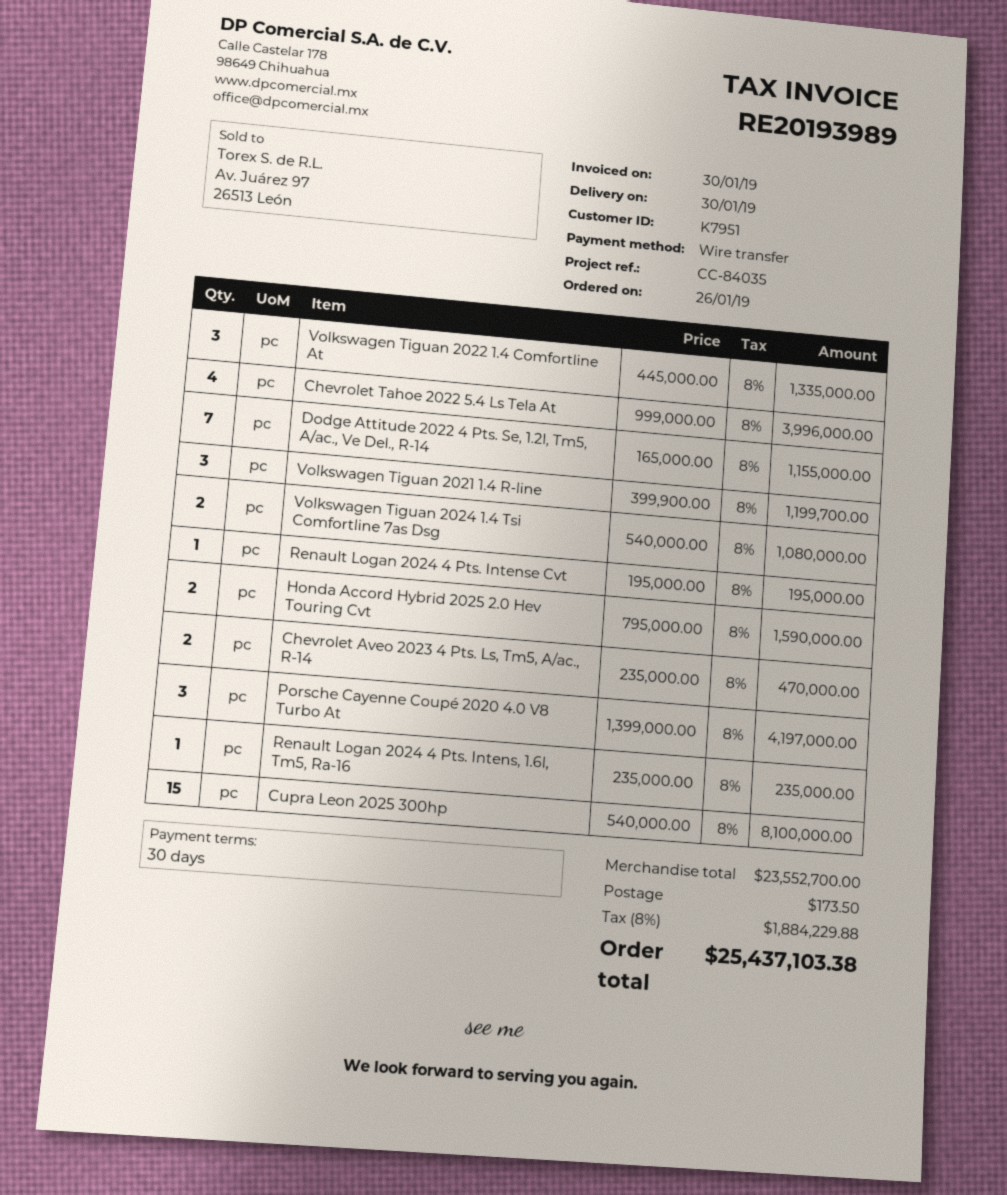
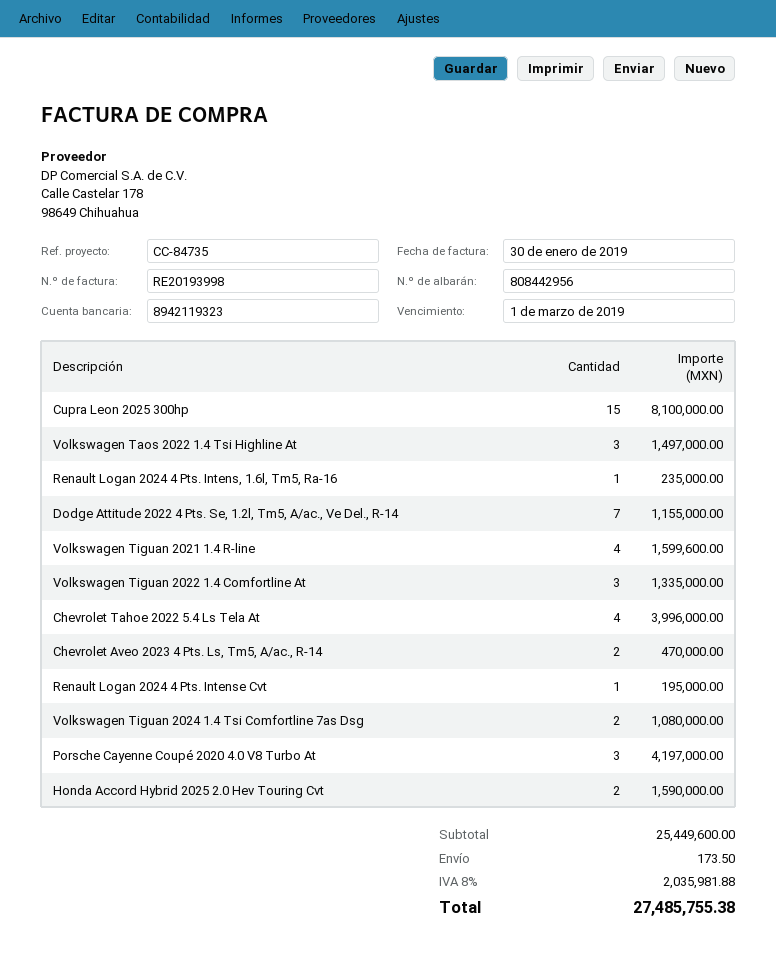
invoice number: RE20193989 -> RE20193998
reference: CC-84035 -> CC-84735
Volkswagen Tiguan 2021 1.4 R-line: 3 for 1199700.00 -> 4 for 1599600.00
Volkswagen Taos 2022 1.4 Tsi Highline At: none -> 3 for 1497000.00
subtotal: 23552700.00 -> 25449600.00
tax: 8% = 1884229.88 -> 8% = 2035981.88
total: 25437103.38 -> 27485755.38

